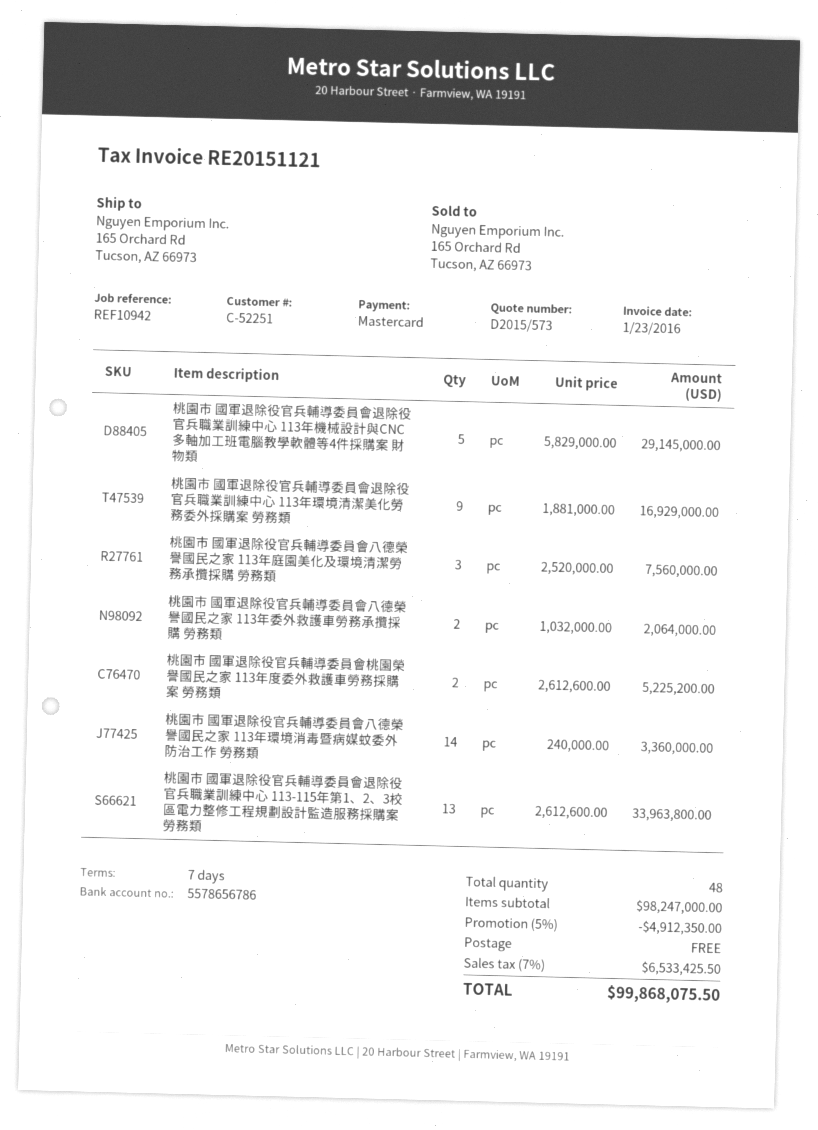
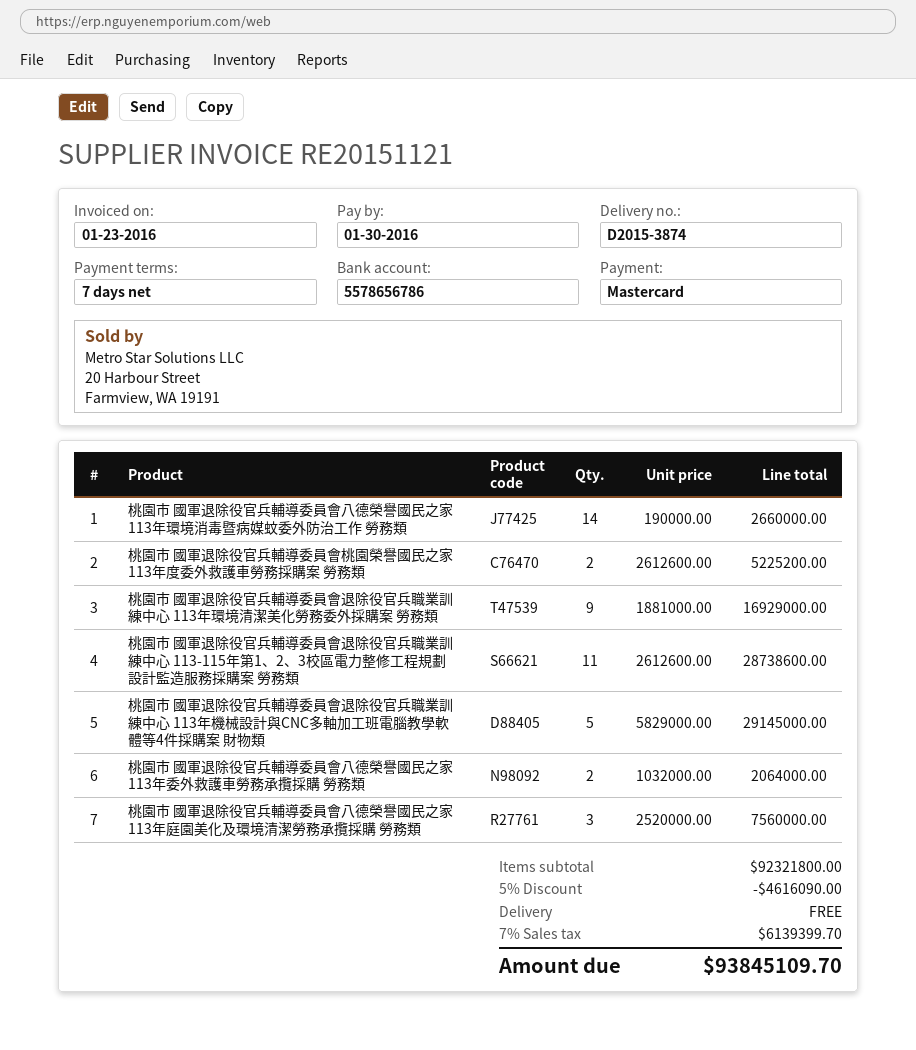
桃園市 國軍退除役官兵輔導委員會八德榮譽國民之家 113年環境消毒暨病媒蚊委外防治工作 勞務類: 14 x 240000.00 = 3360000.00 -> 14 x 190000.00 = 2660000.00
桃園市 國軍退除役官兵輔導委員會退除役官兵職業訓練中心 113-115年第1、2、3校區電力整修工程規劃設計監造服務採購案 勞務類: 13 x 2612600.00 = 33963800.00 -> 11 x 2612600.00 = 28738600.00
subtotal: 98247000.00 -> 92321800.00
discount: 5% = 4912350.00 -> 5% = 4616090.00
tax: 7% = 6533425.50 -> 7% = 6139399.70
total: 99868075.50 -> 93845109.70

